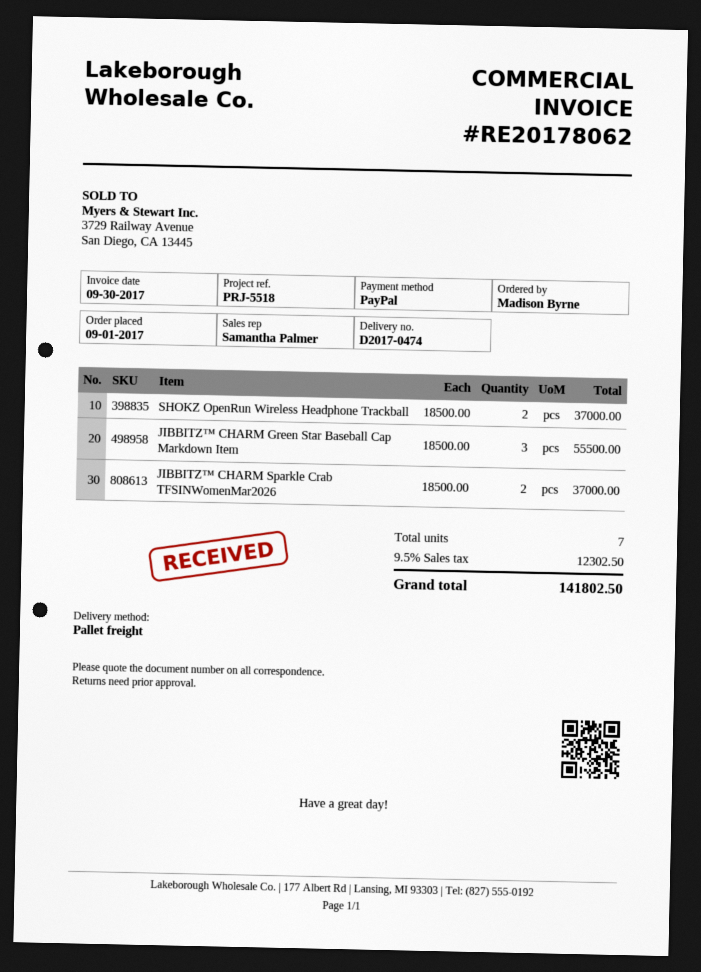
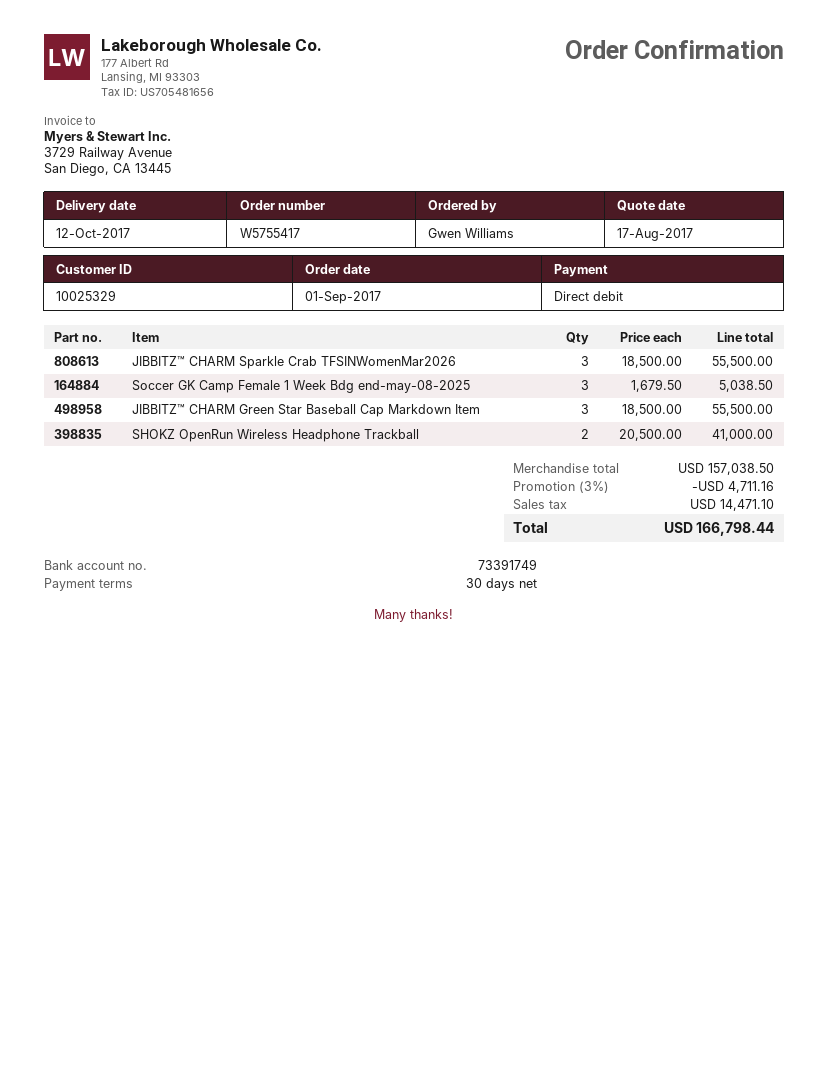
ordered by: Madison Byrne -> Gwen Williams
payment method: PayPal -> direct debit
SHOKZ OpenRun Wireless Headphone Trackball: 2 x 18500.00 = 37000.00 -> 2 x 20500.00 = 41000.00
JIBBITZ™ CHARM Sparkle Crab TFSINWomenMar2026: 2 x 18500.00 = 37000.00 -> 3 x 18500.00 = 55500.00
Soccer GK Camp Female 1 Week Bdg end-may-08-2025: none -> 3 x 1679.50 = 5038.50
discount: none -> 3% = 4711.16
tax: 12302.50 -> 14471.10
total: 141802.50 -> 166798.44

